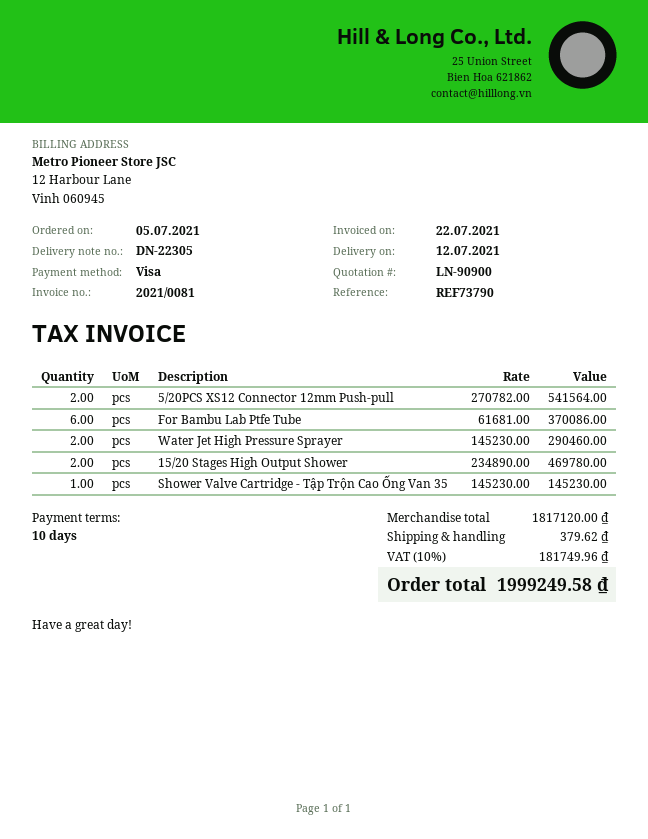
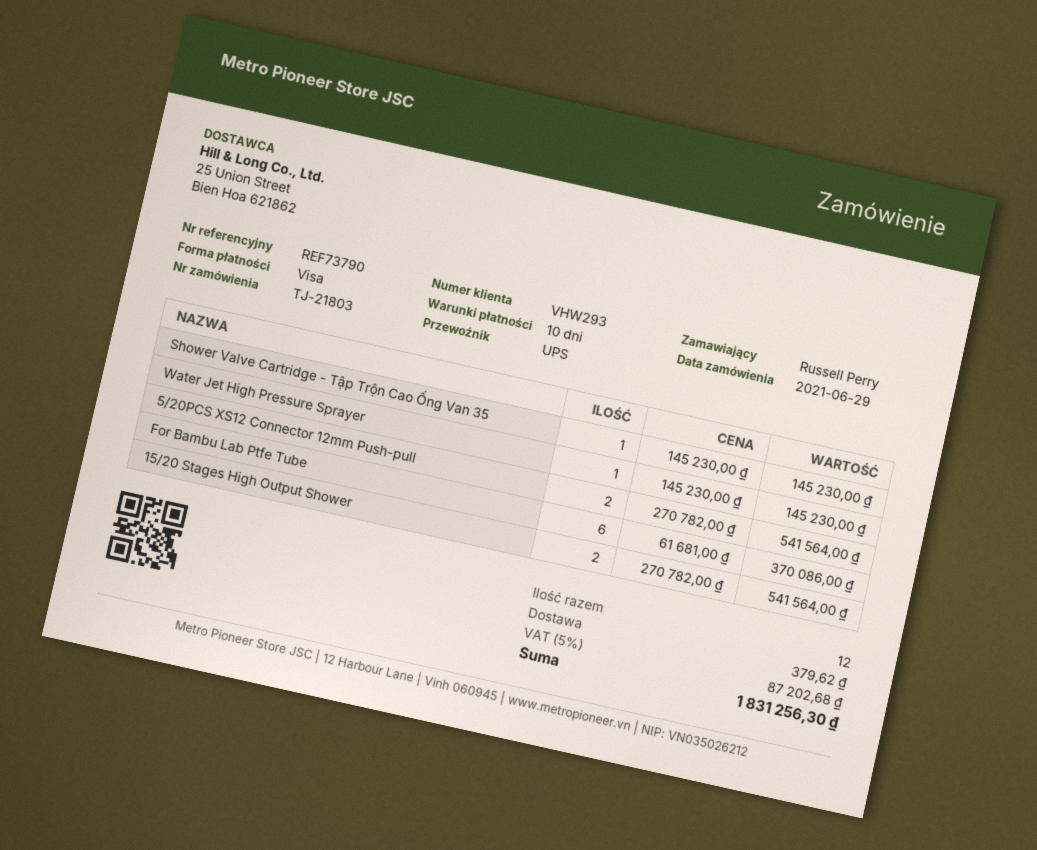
order date: 2021-07-05 -> 2021-06-29
Water Jet High Pressure Sprayer: 2 x 145230.00 = 290460.00 -> 1 x 145230.00 = 145230.00
15/20 Stages High Output Shower: 2 x 234890.00 = 469780.00 -> 2 x 270782.00 = 541564.00
tax: 10% = 181749.96 -> 5% = 87202.68
total: 1999249.58 -> 1831256.30

